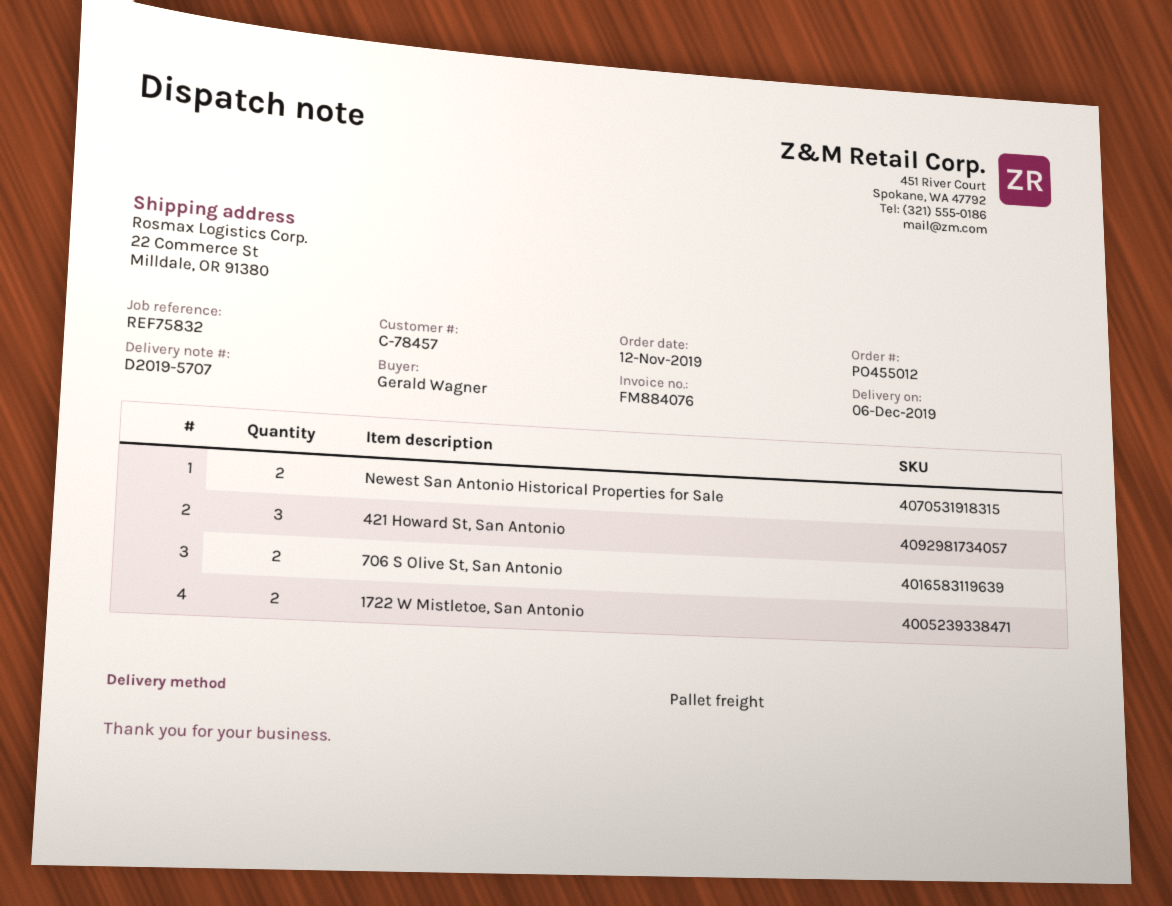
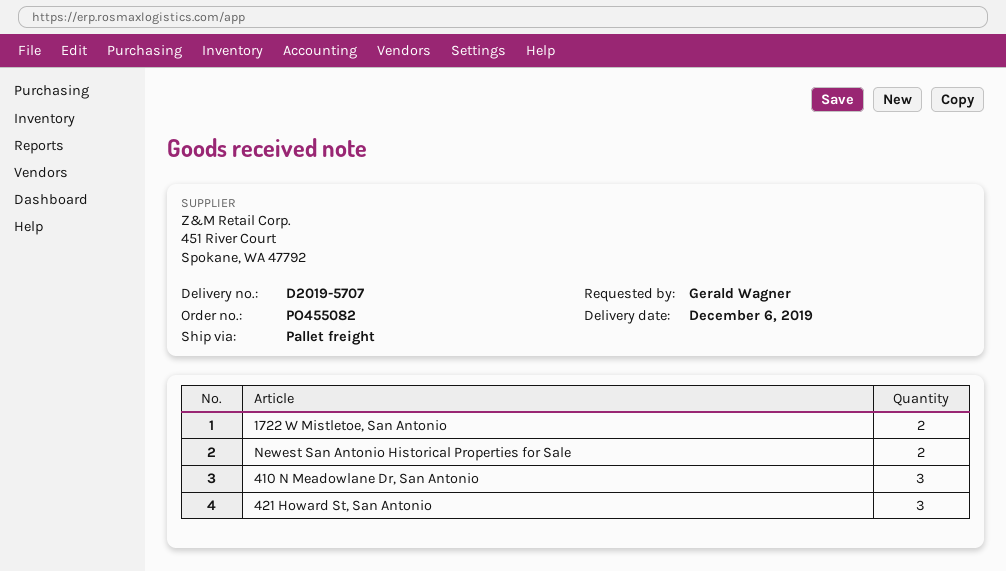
order number: PO455012 -> PO455082
706 S Olive St, San Antonio: 2 -> none
410 N Meadowlane Dr, San Antonio: none -> 3

